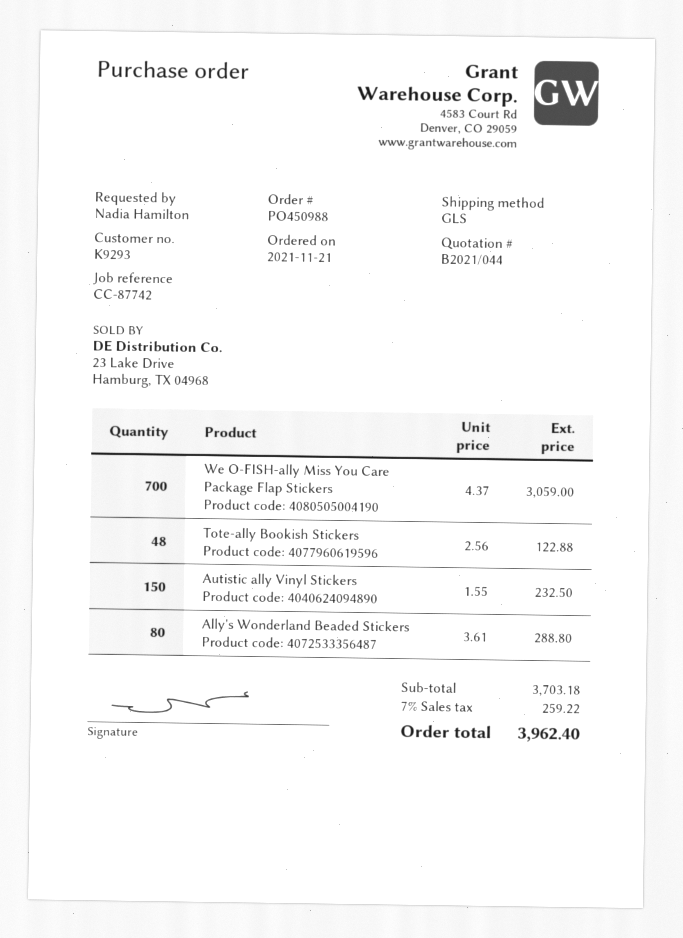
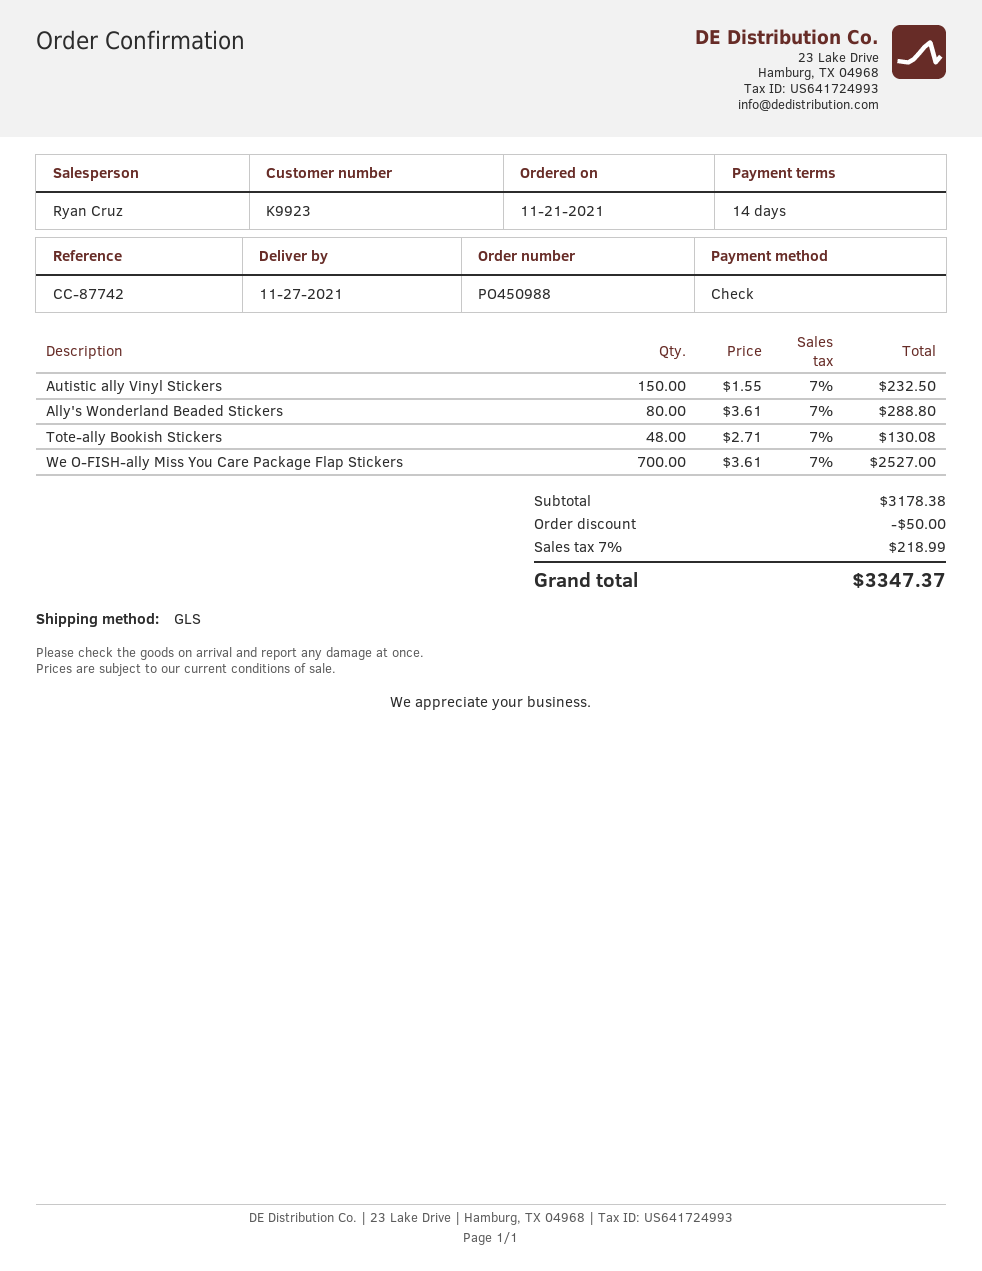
customer number: K9293 -> K9923
We O-FISH-ally Miss You Care Package Flap Stickers: 700 x 4.37 = 3059.00 -> 700 x 3.61 = 2527.00
Tote-ally Bookish Stickers: 48 x 2.56 = 122.88 -> 48 x 2.71 = 130.08
subtotal: 3703.18 -> 3178.38
discount: none -> 50.00
tax: 7% = 259.22 -> 7% = 218.99
total: 3962.40 -> 3347.37

